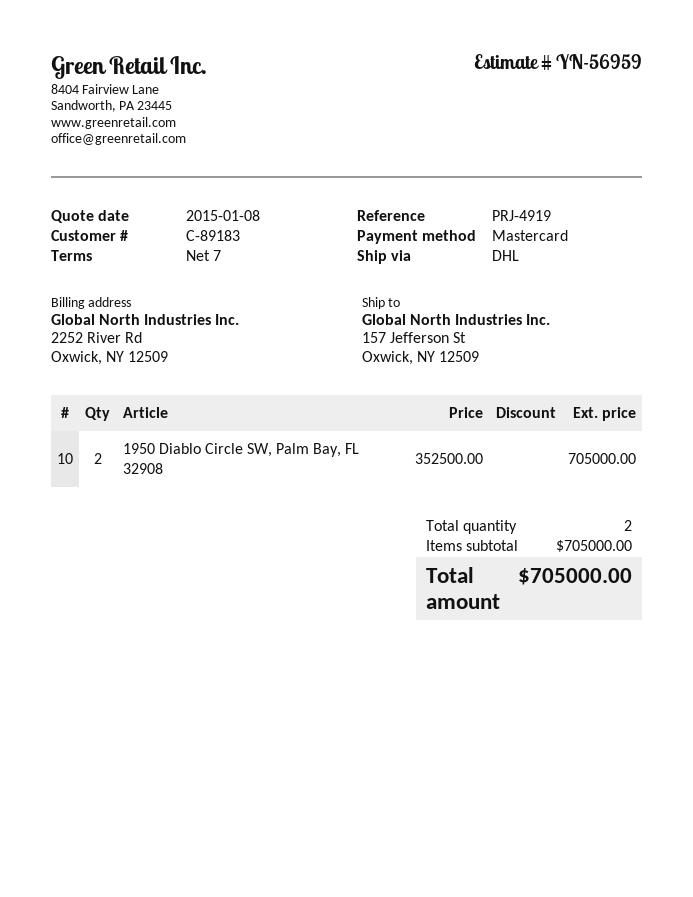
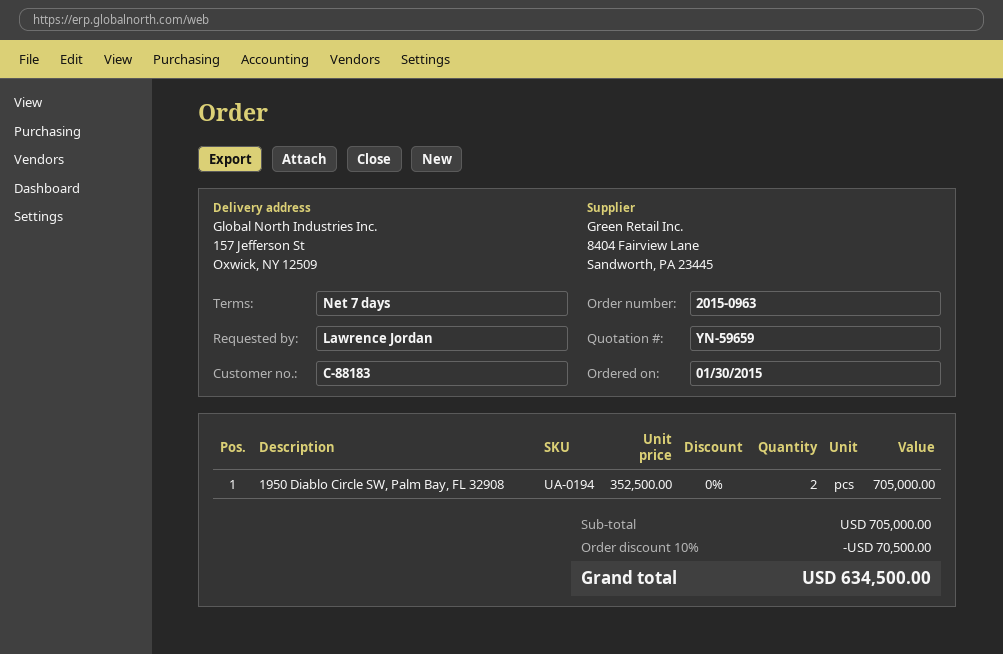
quote number: YN-56959 -> YN-59659
customer number: C-89183 -> C-88183
discount: none -> 10% = 70500.00
total: 705000.00 -> 634500.00

